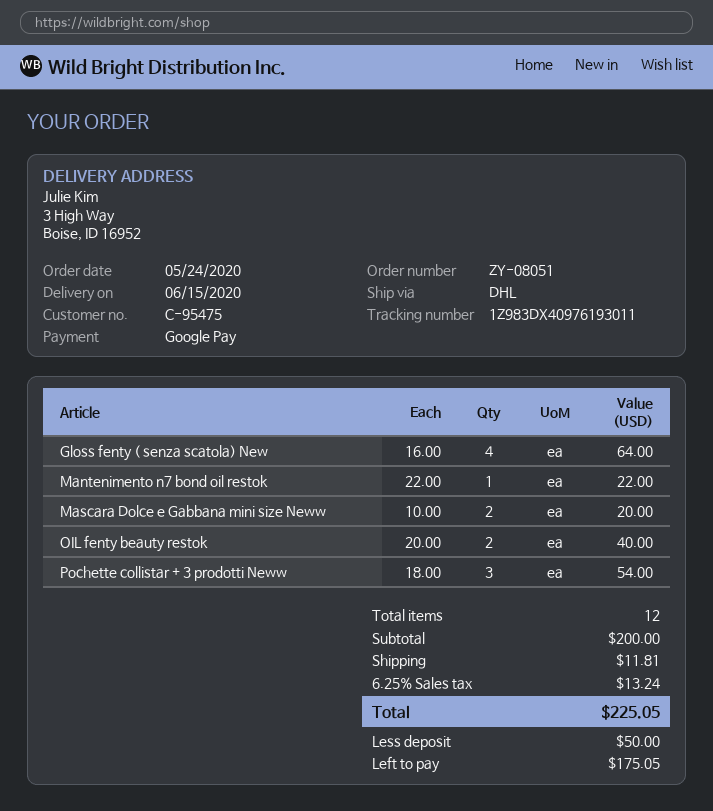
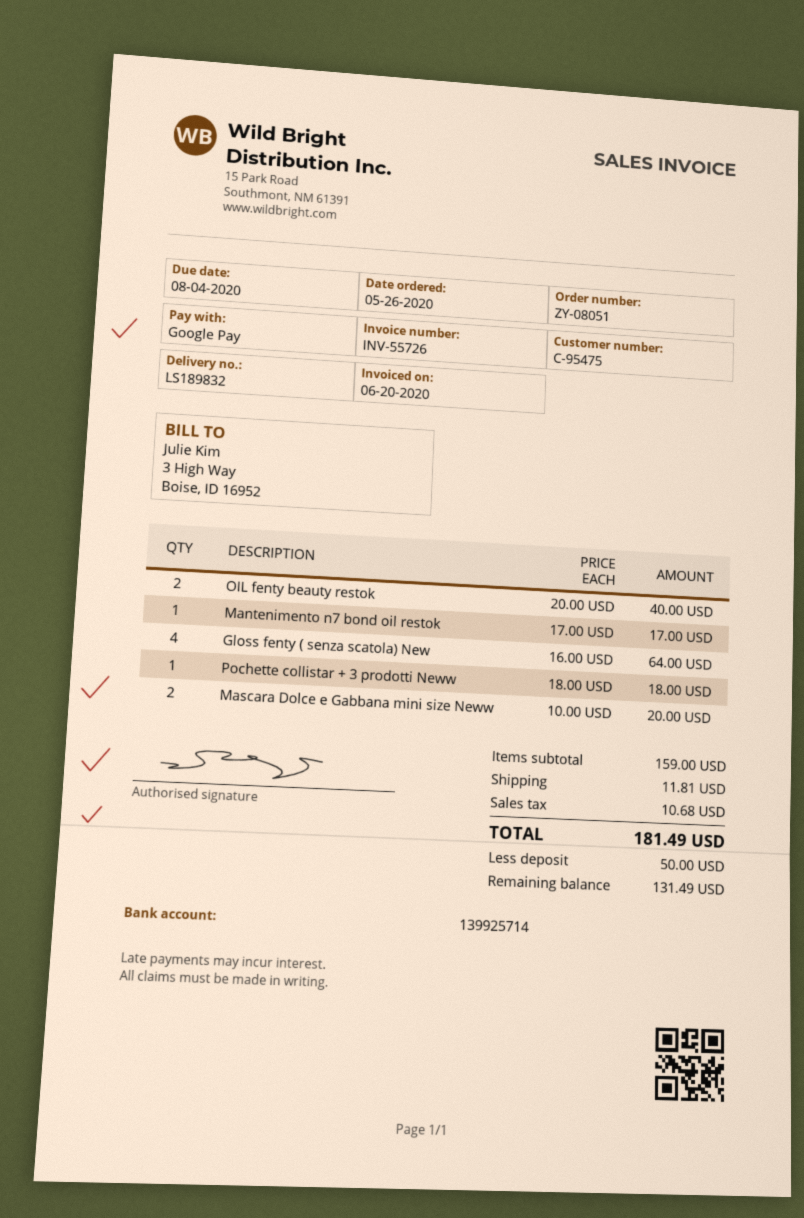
order date: 2020-05-24 -> 2020-05-26
Mantenimento n7 bond oil restok: 1 x 22.00 = 22.00 -> 1 x 17.00 = 17.00
Pochette collistar + 3 prodotti Neww: 3 x 18.00 = 54.00 -> 1 x 18.00 = 18.00
subtotal: 200.00 -> 159.00
tax: 13.24 -> 10.68
total: 225.05 -> 181.49
balance: 175.05 -> 131.49

